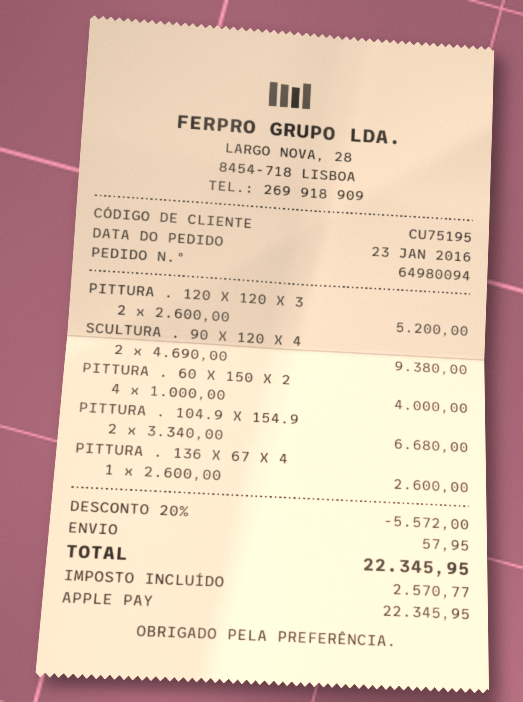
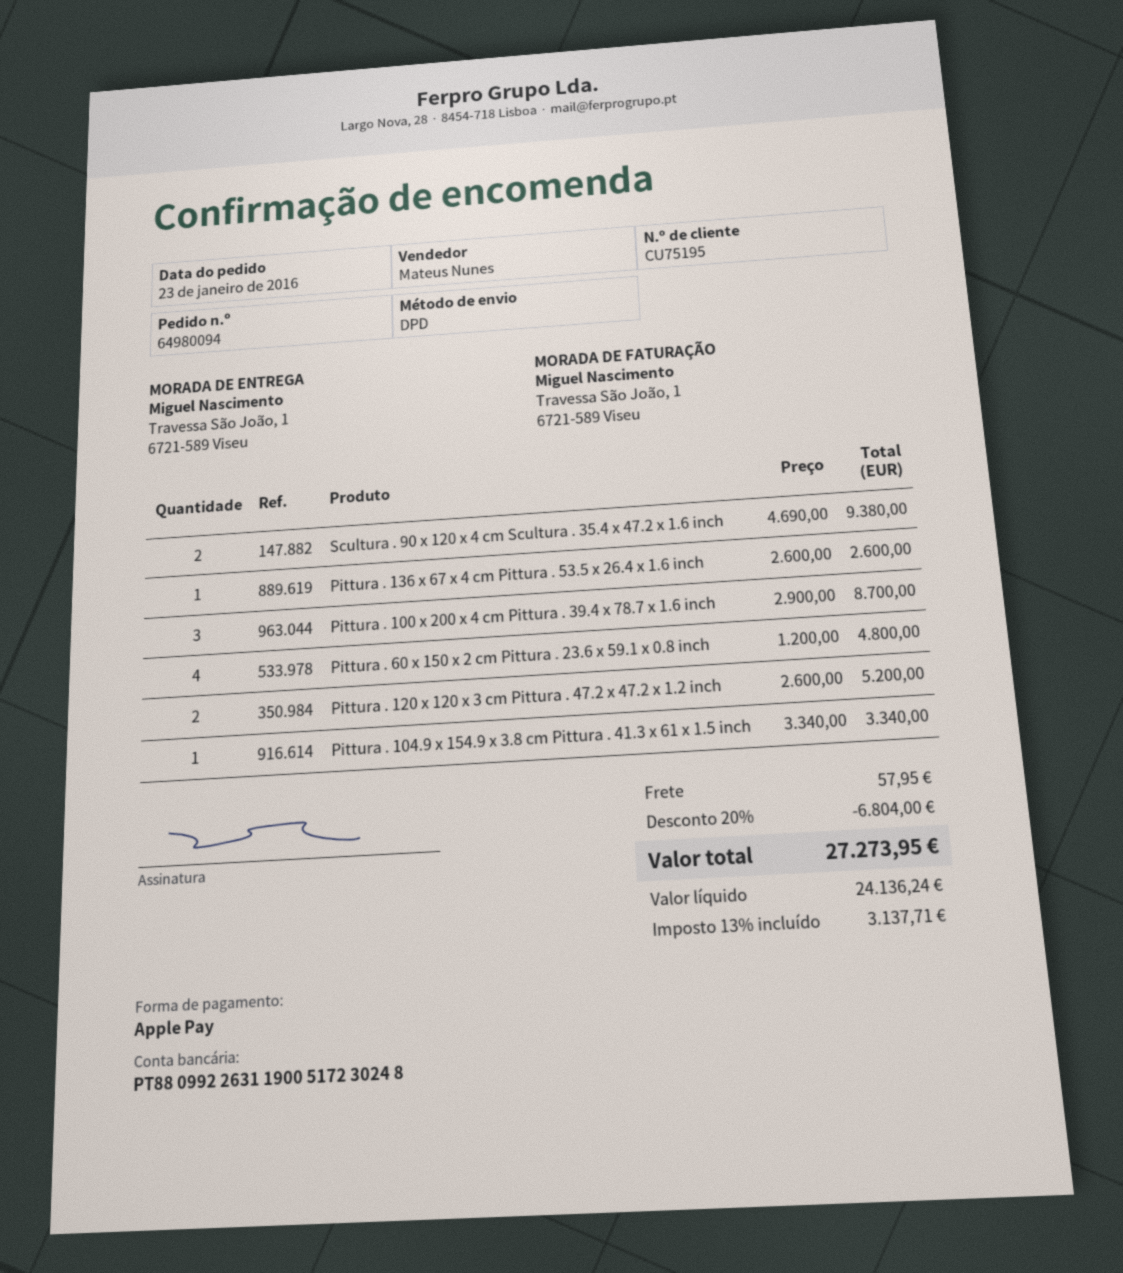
PITTURA . 60 X 150 X 2: 4 x 1000.00 = 4000.00 -> 4 x 1200.00 = 4800.00
PITTURA . 104.9 X 154.9: 2 x 3340.00 = 6680.00 -> 1 x 3340.00 = 3340.00
Pittura . 100 x 200 x 4 cm Pittura . 39.4 x 78.7 x 1.6 inch: none -> 3 x 2900.00 = 8700.00
discount: 20% = 5572.00 -> 20% = 6804.00
tax: 2570.77 -> 3137.71
total: 22345.95 -> 27273.95

